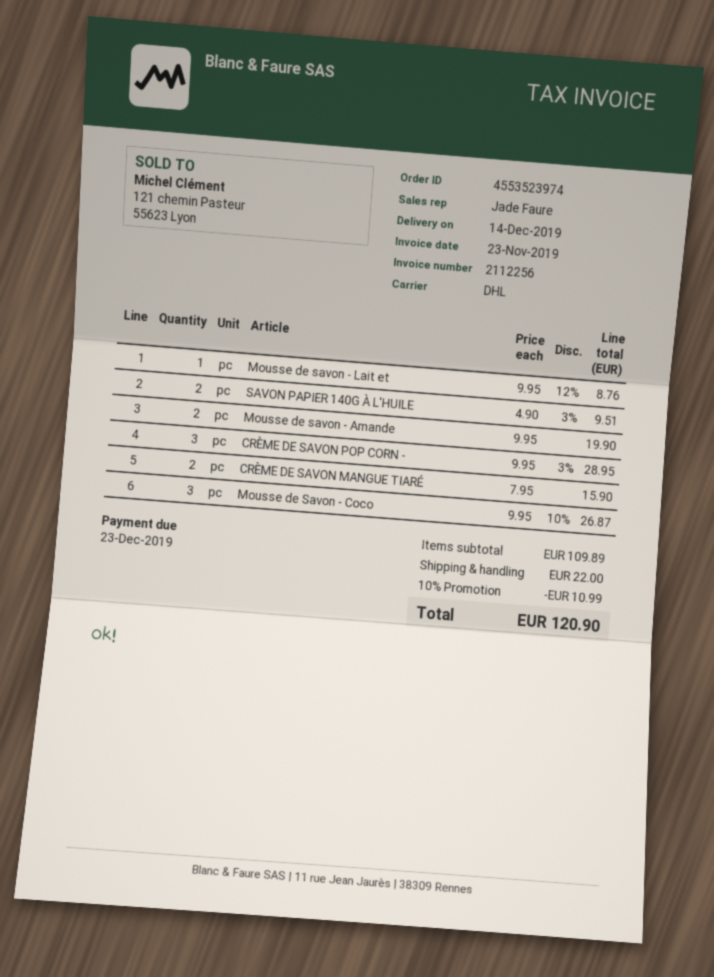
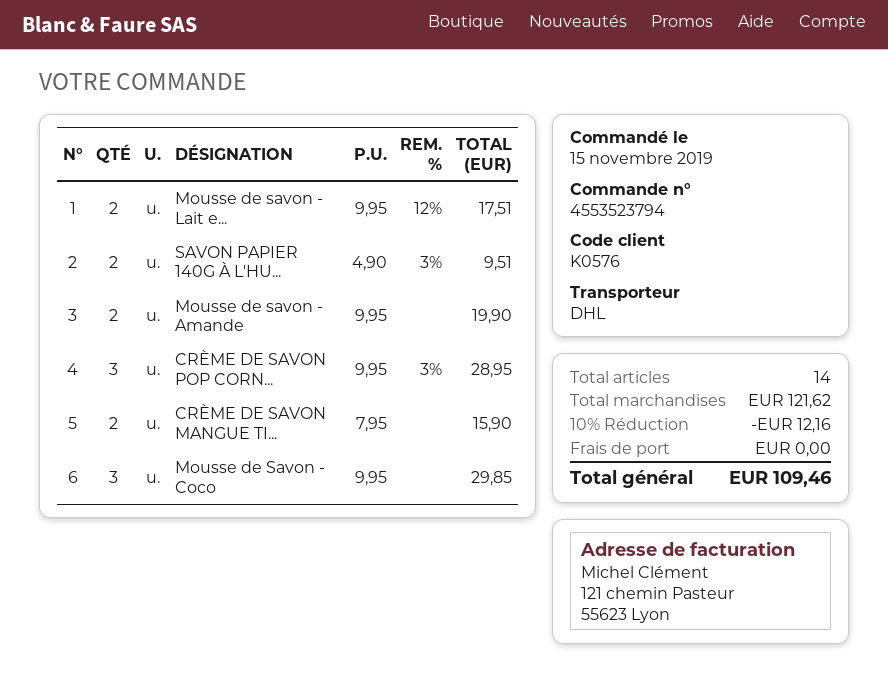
order number: 4553523974 -> 4553523794
Mousse de savon - Lait et: 1 x 9.95 - 12% = 8.76 -> 2 x 9.95 - 12% = 17.51
Mousse de Savon - Coco: 3 x 9.95 - 10% = 26.87 -> 3 x 9.95 = 29.85
subtotal: 109.89 -> 121.62
discount: 10% = 10.99 -> 10% = 12.16
shipping: 22.00 -> 0.00
total: 120.90 -> 109.46

